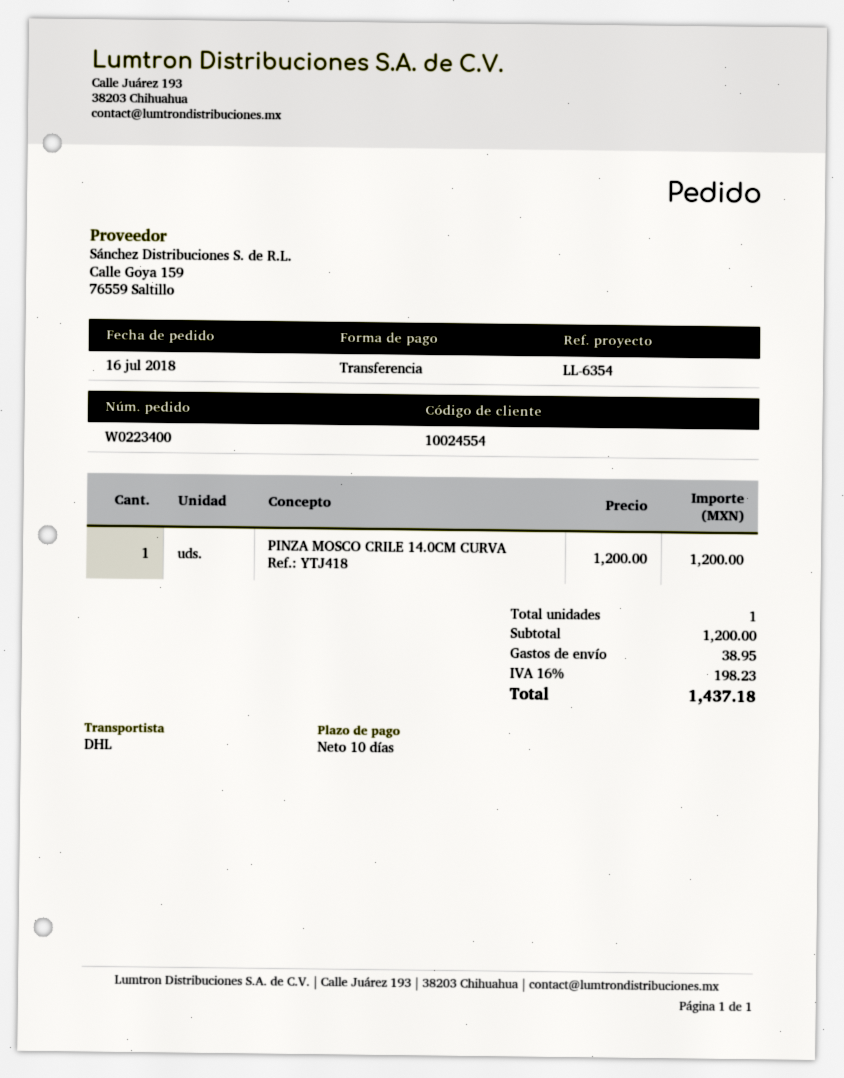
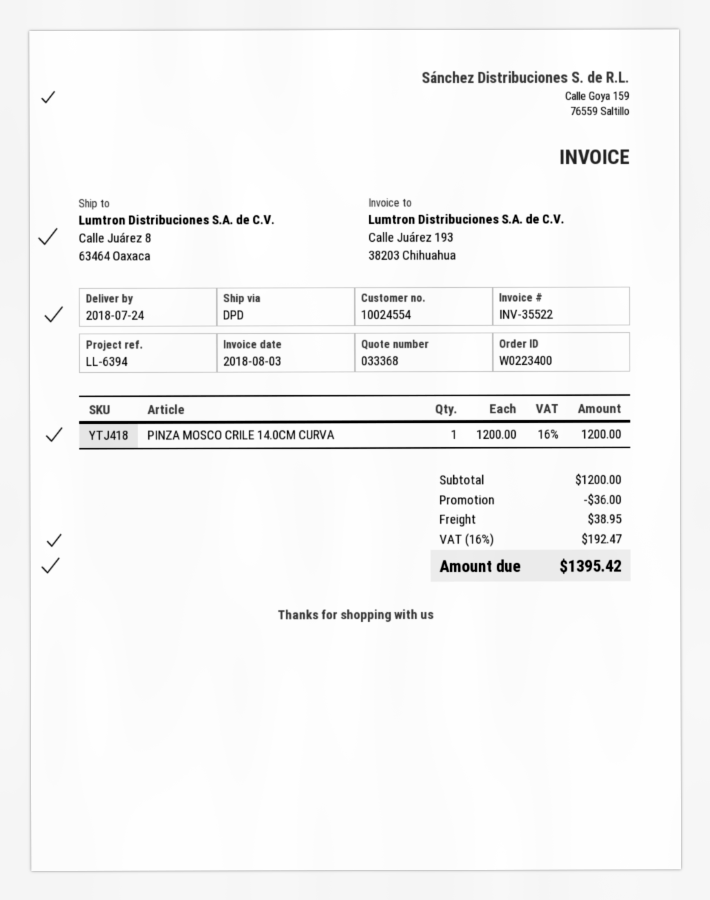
reference: LL-6354 -> LL-6394
shipping method: DHL -> DPD
discount: none -> 36.00
tax: 16% = 198.23 -> 16% = 192.47
total: 1437.18 -> 1395.42

